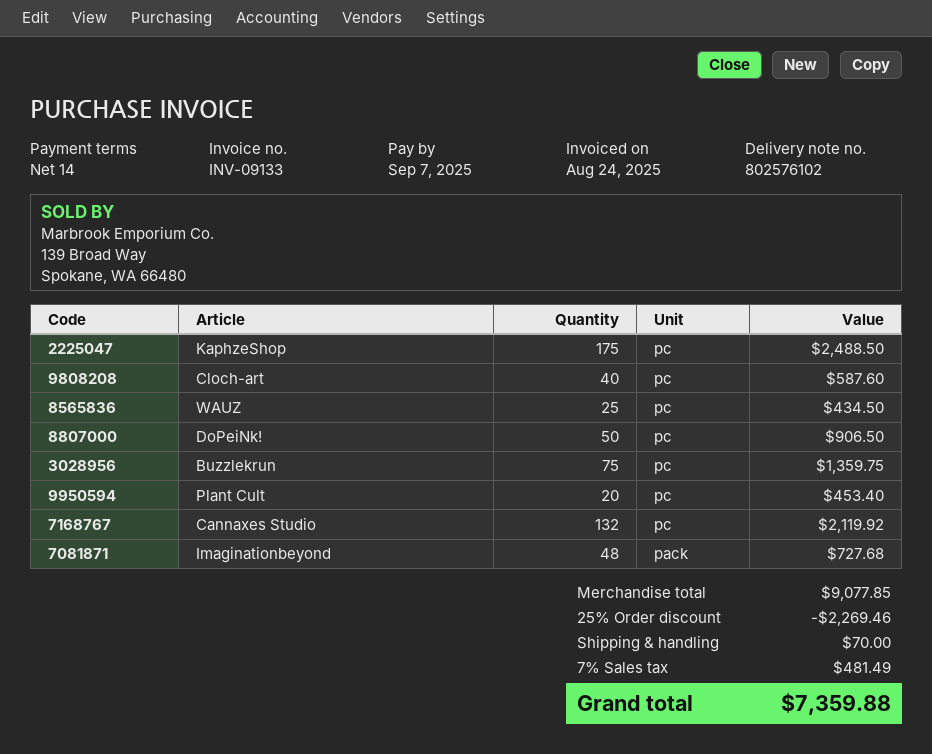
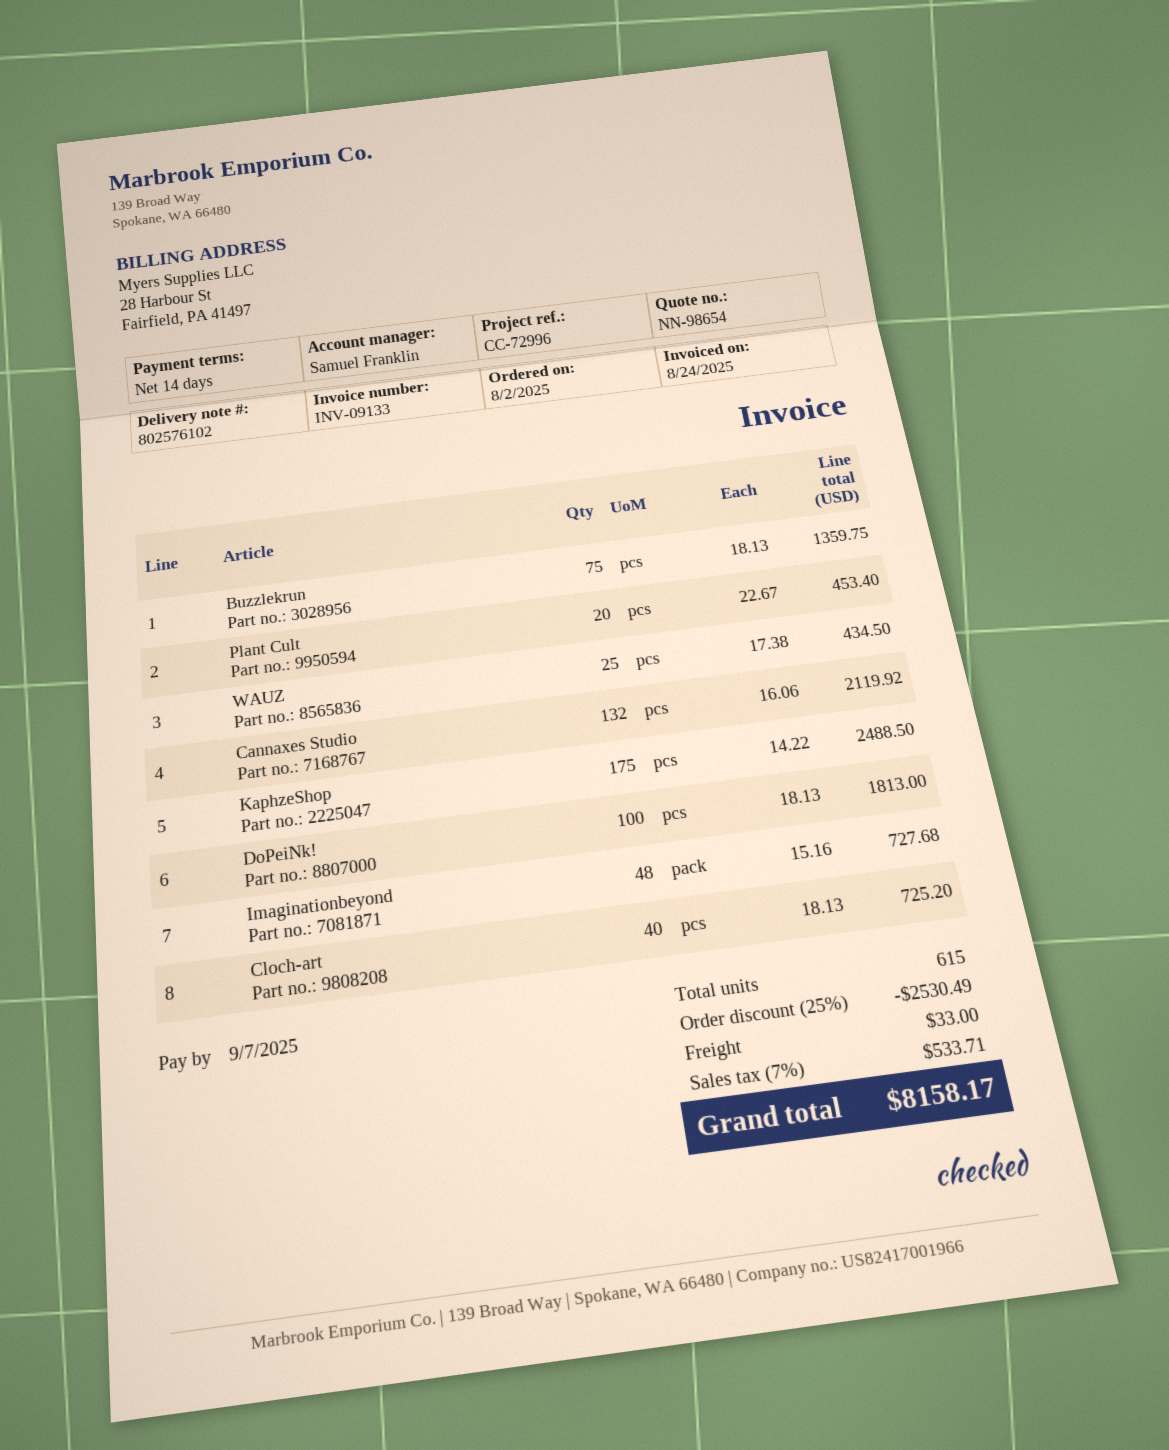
Cloch-art: 40 for 587.60 -> 40 for 725.20
DoPeiNk!: 50 for 906.50 -> 100 for 1813.00
discount: 25% = 2269.46 -> 25% = 2530.49
shipping: 70.00 -> 33.00
tax: 7% = 481.49 -> 7% = 533.71
total: 7359.88 -> 8158.17

